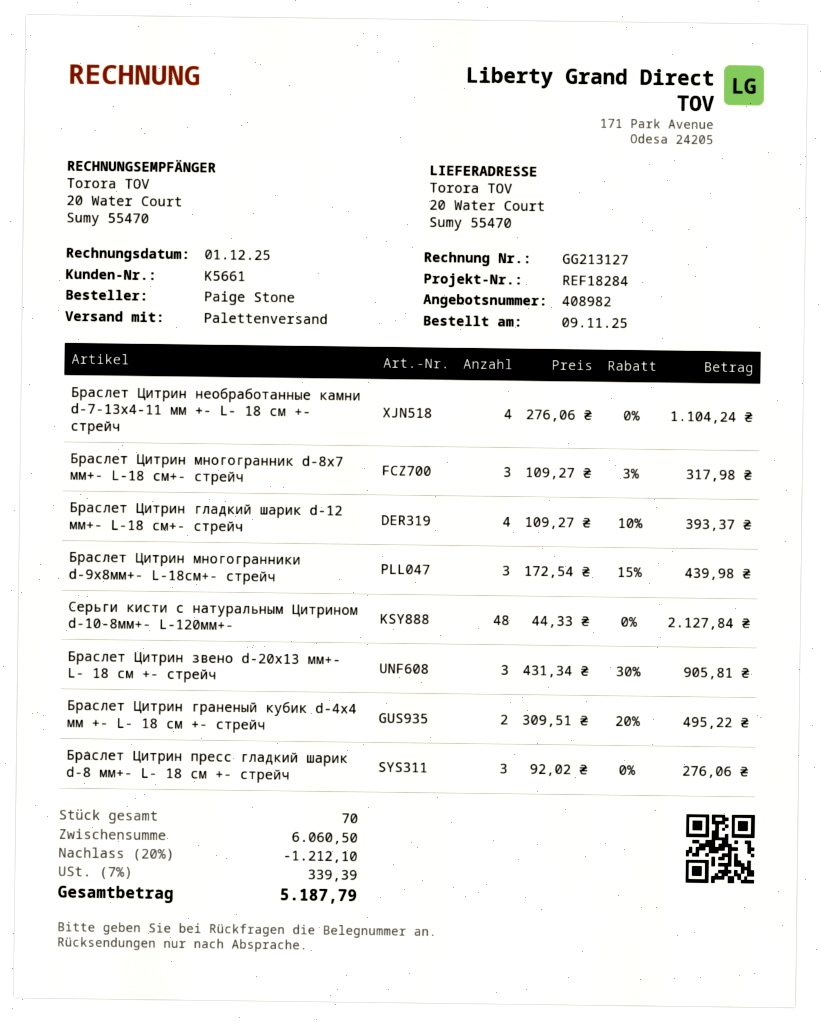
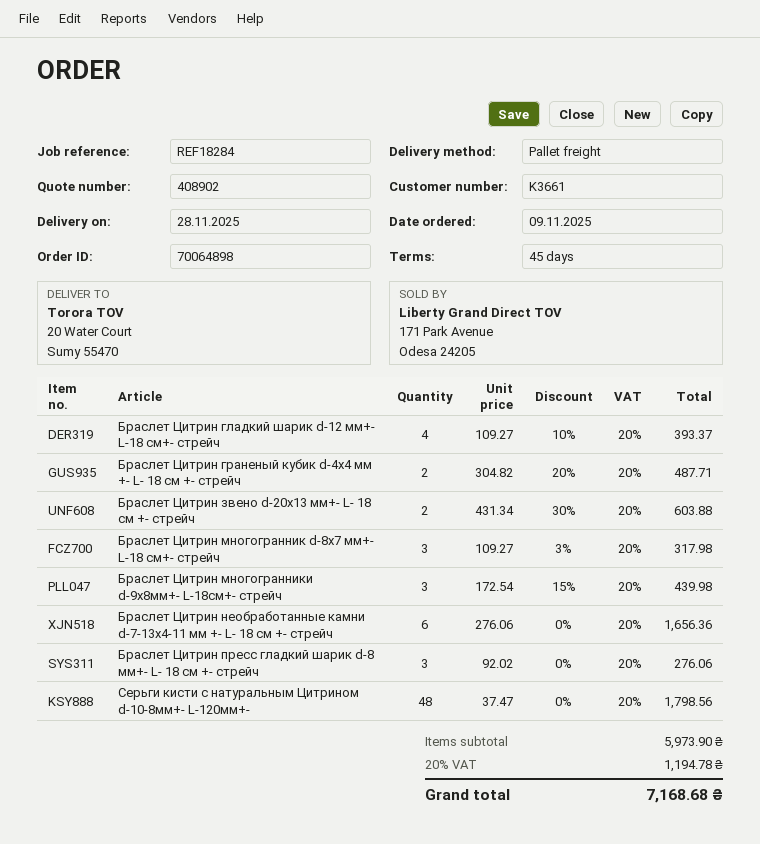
quote number: 408982 -> 408902
customer number: K5661 -> K3661
Браслет Цитрин необработанные камни d-7-13х4-11 мм +- L- 18 см +- стрейч: 4 x 276.06 = 1104.24 -> 6 x 276.06 = 1656.36
Серьги кисти с натуральным Цитрином d-10-8мм+- L-120мм+-: 48 x 44.33 = 2127.84 -> 48 x 37.47 = 1798.56
Браслет Цитрин звено d-20х13 мм+- L- 18 см +- стрейч: 3 x 431.34 - 30% = 905.81 -> 2 x 431.34 - 30% = 603.88
Браслет Цитрин граненый кубик d-4х4 мм +- L- 18 см +- стрейч: 2 x 309.51 - 20% = 495.22 -> 2 x 304.82 - 20% = 487.71
subtotal: 6060.50 -> 5973.90
discount: 20% = 1212.10 -> none
tax: 7% = 339.39 -> 20% = 1194.78
total: 5187.79 -> 7168.68

